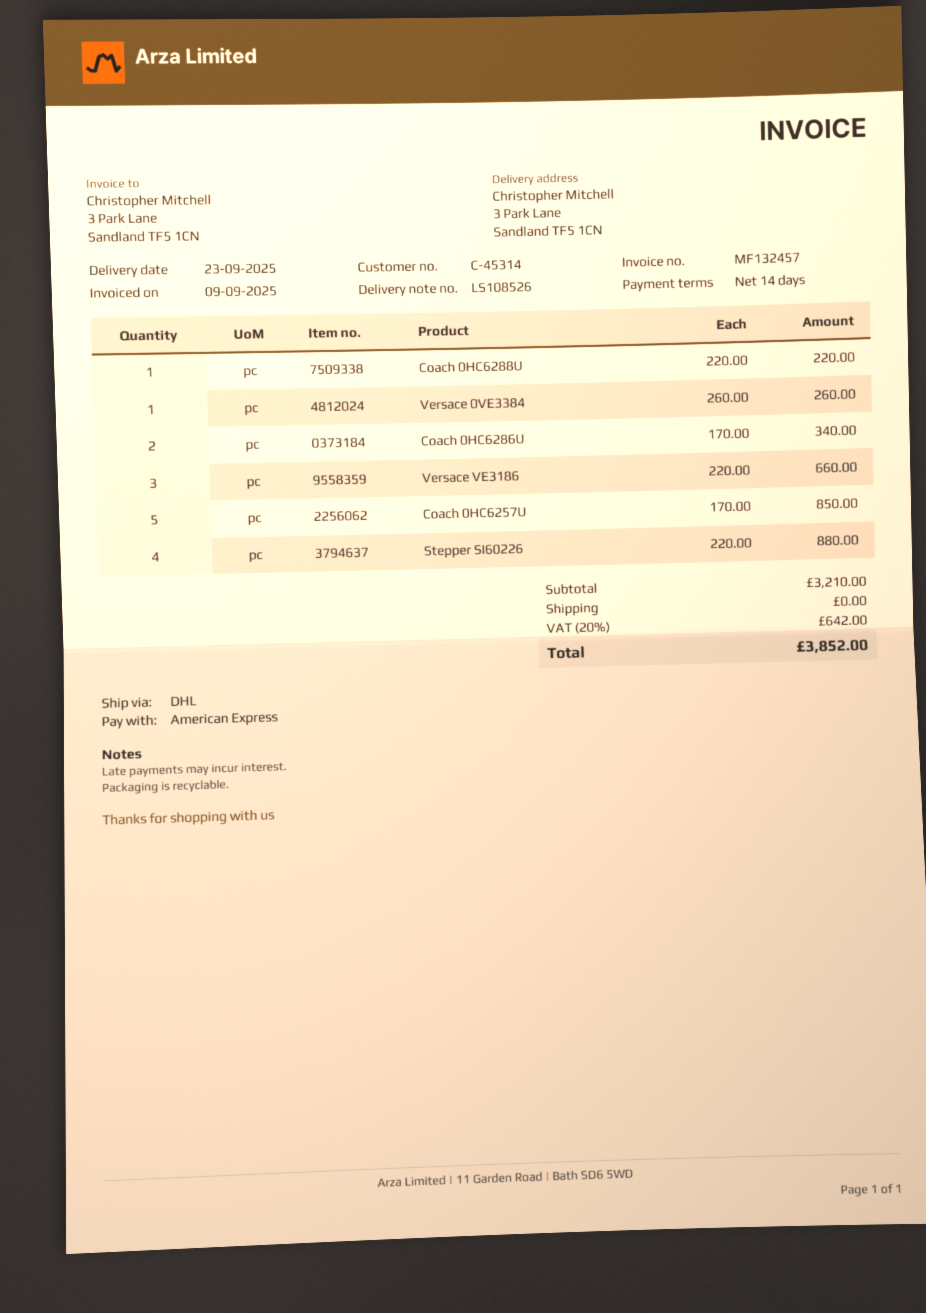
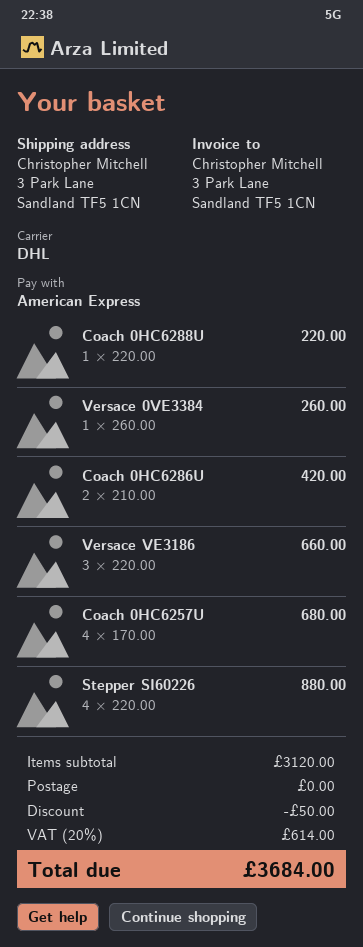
Coach 0HC6286U: 2 x 170.00 = 340.00 -> 2 x 210.00 = 420.00
Coach 0HC6257U: 5 x 170.00 = 850.00 -> 4 x 170.00 = 680.00
subtotal: 3210.00 -> 3120.00
discount: none -> 50.00
tax: 20% = 642.00 -> 20% = 614.00
total: 3852.00 -> 3684.00

